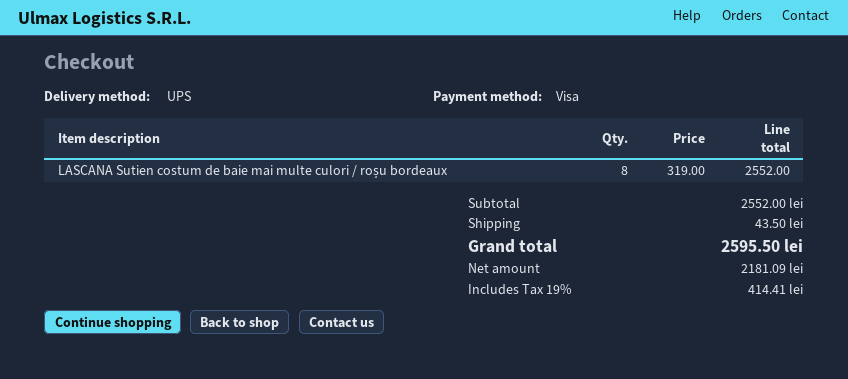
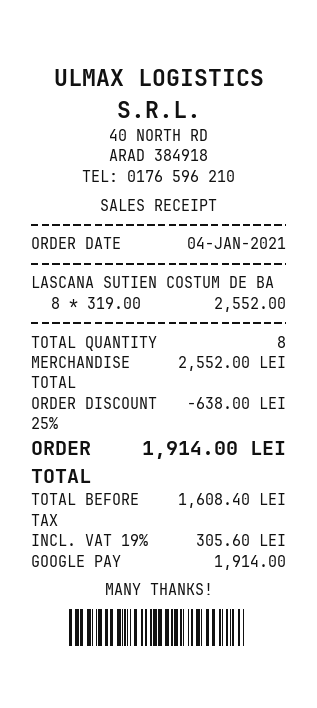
payment method: Visa -> Google Pay
discount: none -> 25% = 638.00
shipping: 43.50 -> none
net: 2181.09 -> 1608.40
tax: 19% = 414.41 -> 19% = 305.60
total: 2595.50 -> 1914.00

